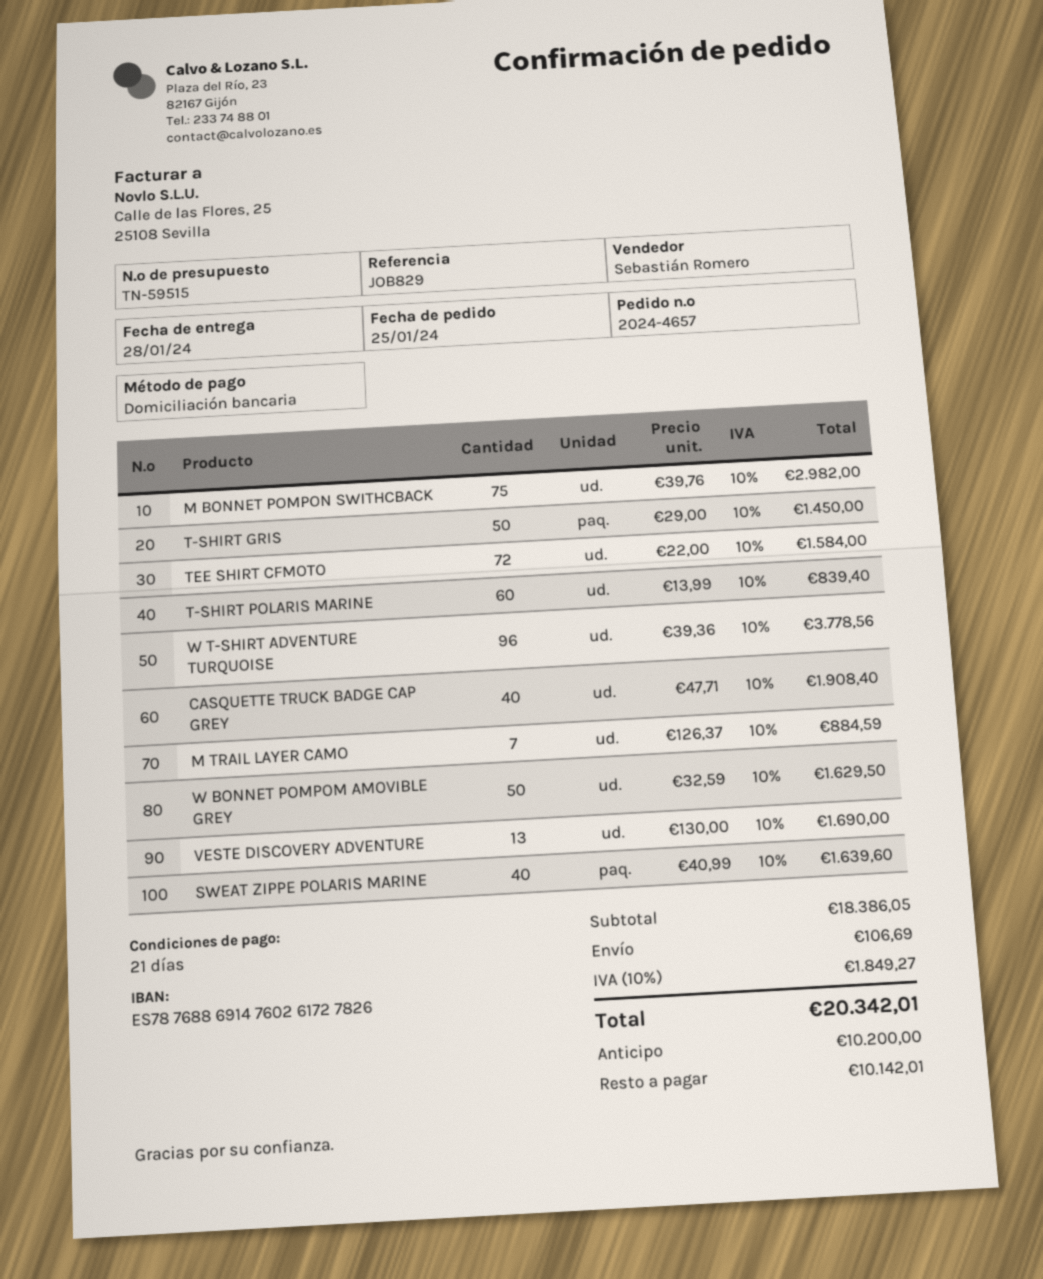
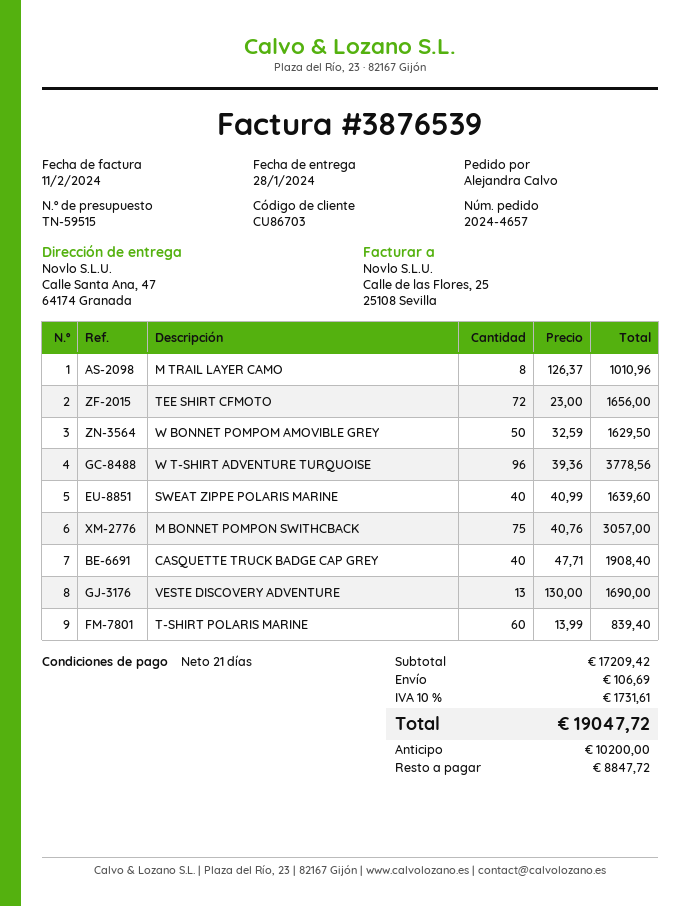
M BONNET POMPON SWITHCBACK: 75 x 39.76 = 2982.00 -> 75 x 40.76 = 3057.00
T-SHIRT GRIS: 50 x 29.00 = 1450.00 -> none
TEE SHIRT CFMOTO: 72 x 22.00 = 1584.00 -> 72 x 23.00 = 1656.00
M TRAIL LAYER CAMO: 7 x 126.37 = 884.59 -> 8 x 126.37 = 1010.96
subtotal: 18386.05 -> 17209.42
tax: 10% = 1849.27 -> 10% = 1731.61
total: 20342.01 -> 19047.72
balance: 10142.01 -> 8847.72

